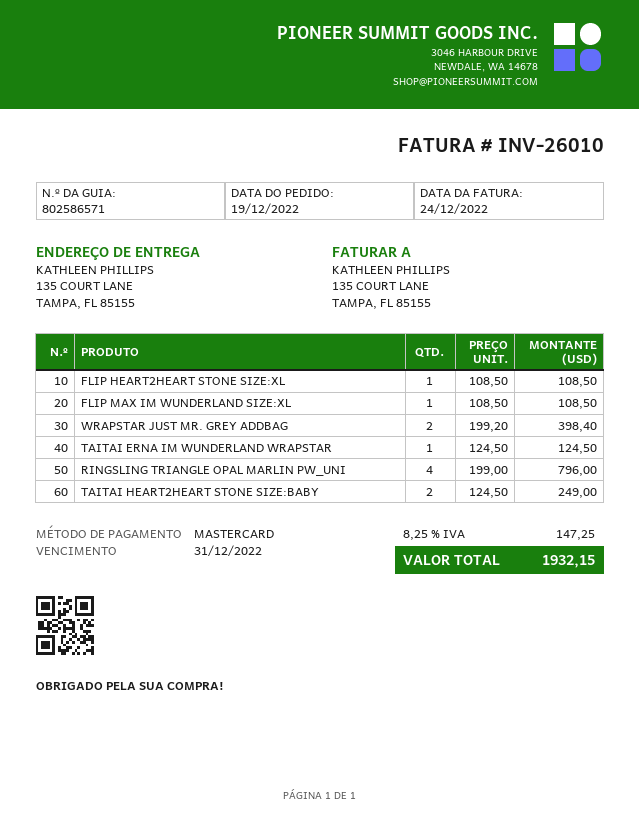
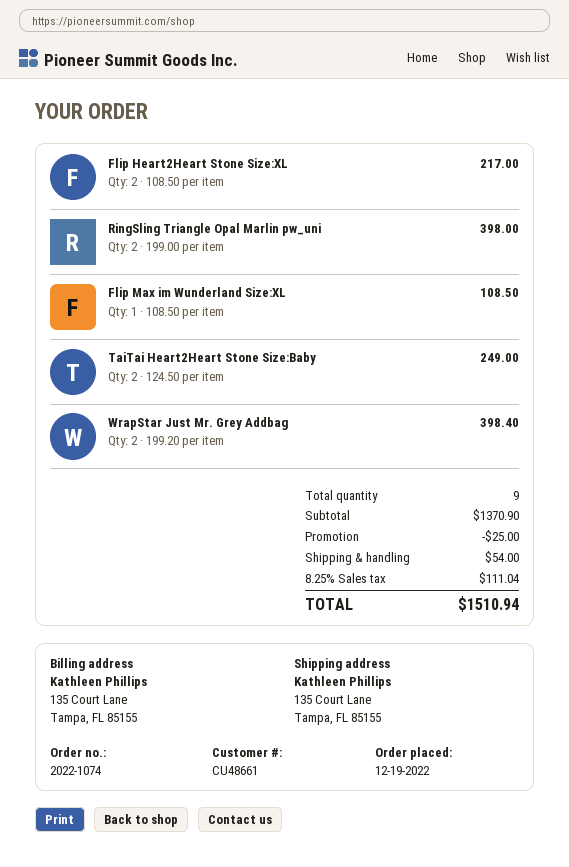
FLIP HEART2HEART STONE SIZE:XL: 1 x 108.50 = 108.50 -> 2 x 108.50 = 217.00
TAITAI ERNA IM WUNDERLAND WRAPSTAR: 1 x 124.50 = 124.50 -> none
RINGSLING TRIANGLE OPAL MARLIN PW_UNI: 4 x 199.00 = 796.00 -> 2 x 199.00 = 398.00
discount: none -> 25.00
shipping: none -> 54.00
tax: 8.25% = 147.25 -> 8.25% = 111.04
total: 1932.15 -> 1510.94

